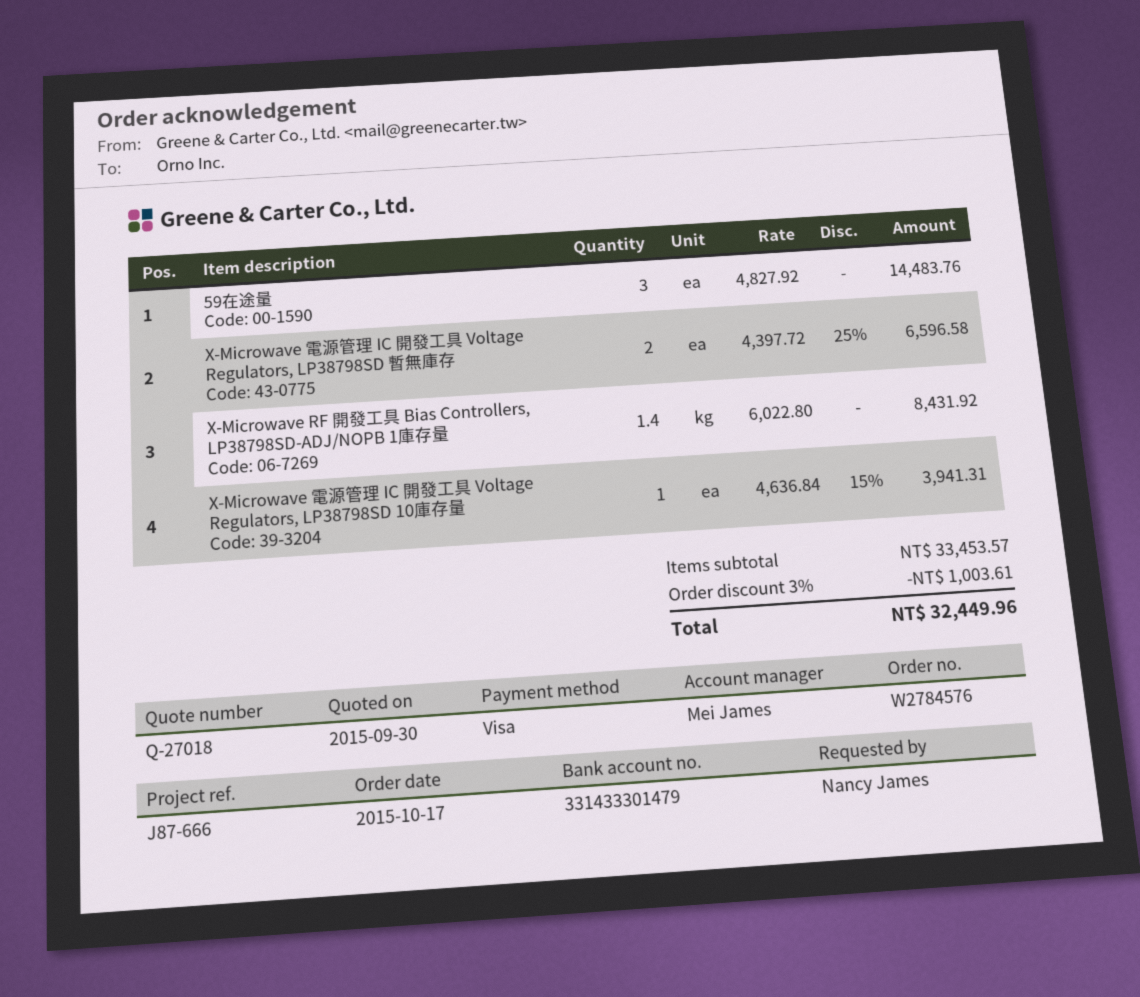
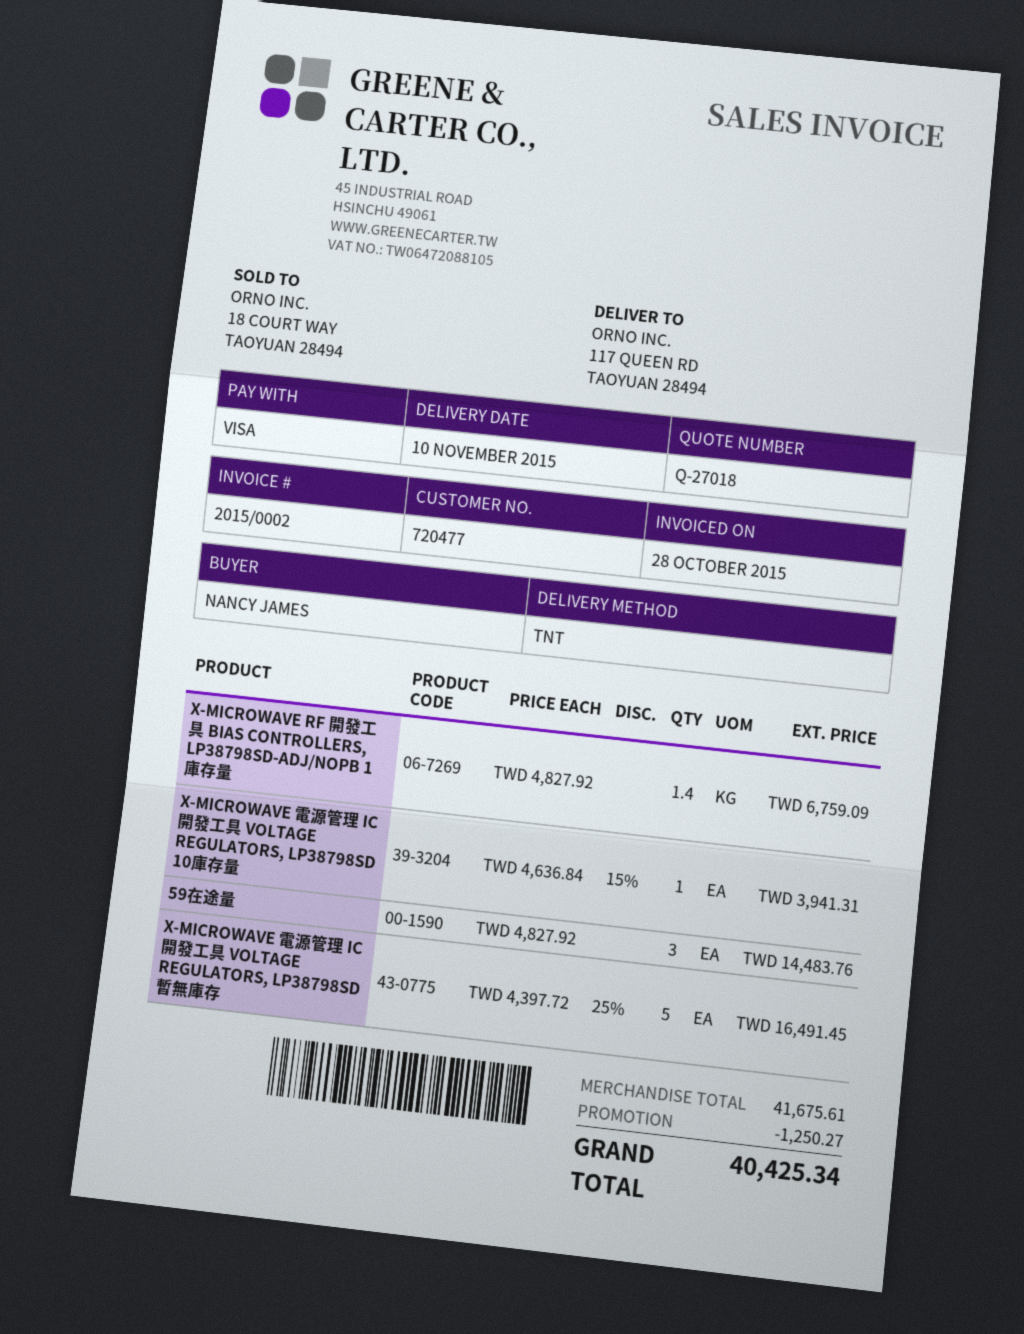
X-Microwave 電源管理 IC 開發工具 Voltage Regulators, LP38798SD 暫無庫存: 2 x 4397.72 - 25% = 6596.58 -> 5 x 4397.72 - 25% = 16491.45
X-Microwave RF 開發工具 Bias Controllers, LP38798SD-ADJ/NOPB 1庫存量: 1.4 x 6022.80 = 8431.92 -> 1.4 x 4827.92 = 6759.09
subtotal: 33453.57 -> 41675.61
discount: 1003.61 -> 1250.27
total: 32449.96 -> 40425.34

